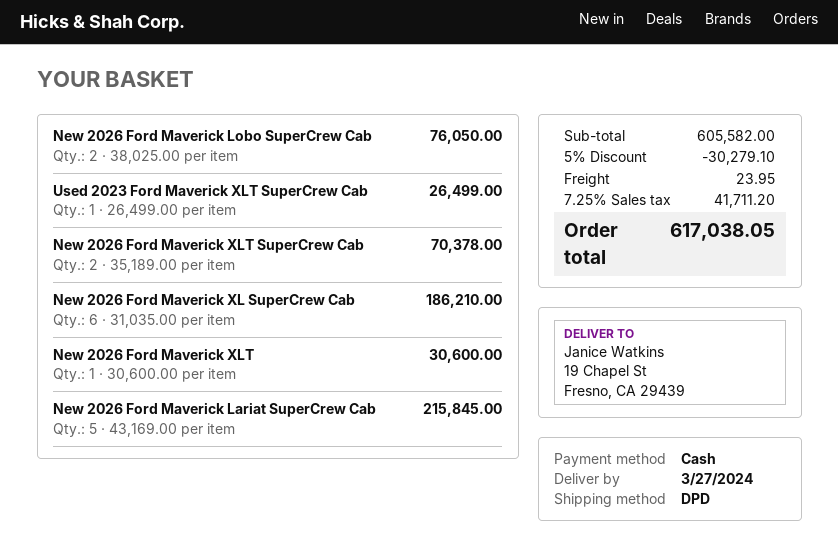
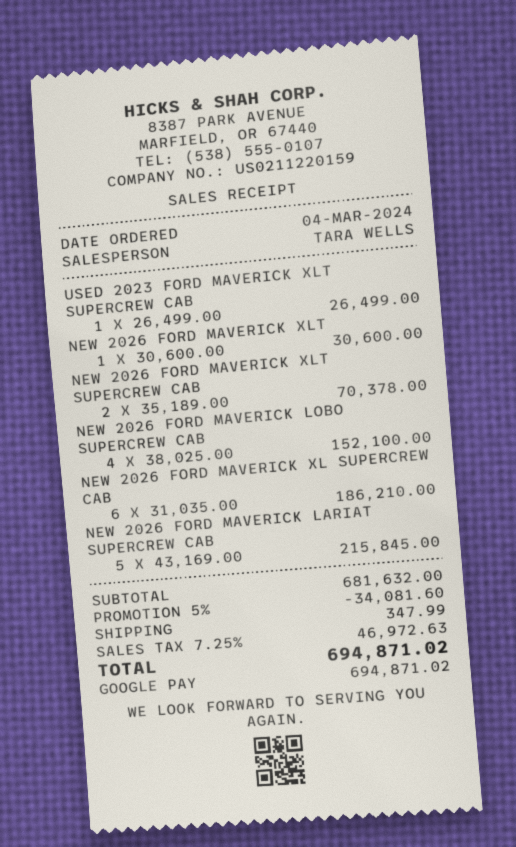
payment method: cash -> Google Pay
New 2026 Ford Maverick Lobo SuperCrew Cab: 2 x 38025.00 = 76050.00 -> 4 x 38025.00 = 152100.00
subtotal: 605582.00 -> 681632.00
discount: 5% = 30279.10 -> 5% = 34081.60
shipping: 23.95 -> 347.99
tax: 7.25% = 41711.20 -> 7.25% = 46972.63
total: 617038.05 -> 694871.02

